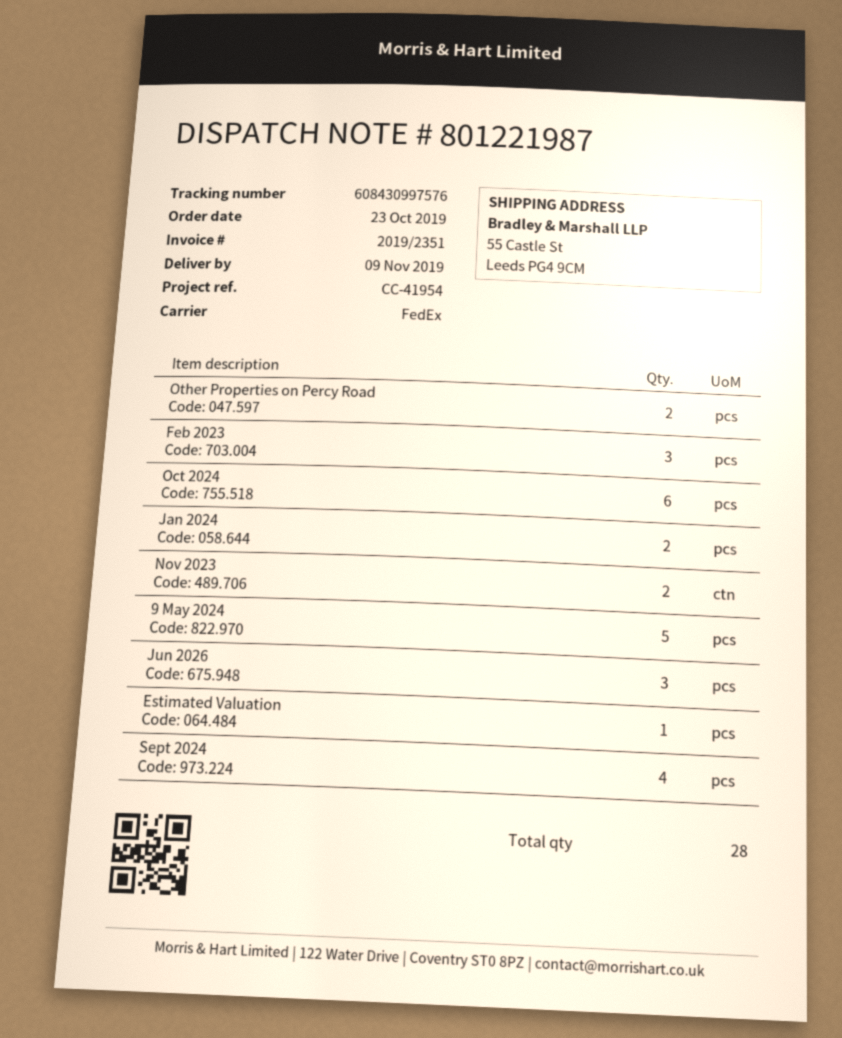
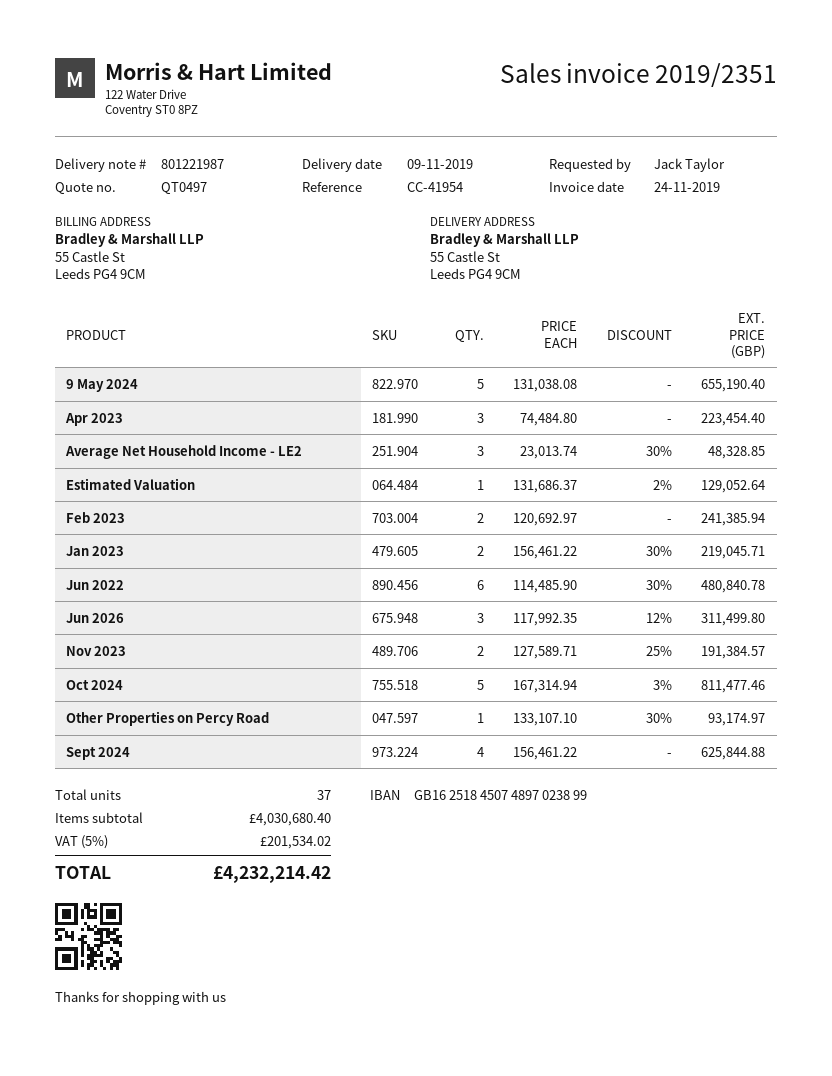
Other Properties on Percy Road: 2 -> 1
Feb 2023: 3 -> 2
Oct 2024: 6 -> 5
Jan 2024: 2 -> none
Apr 2023: none -> 3
Average Net Household Income - LE2: none -> 3
Jan 2023: none -> 2
Jun 2022: none -> 6
total quantity: 28 -> 37

